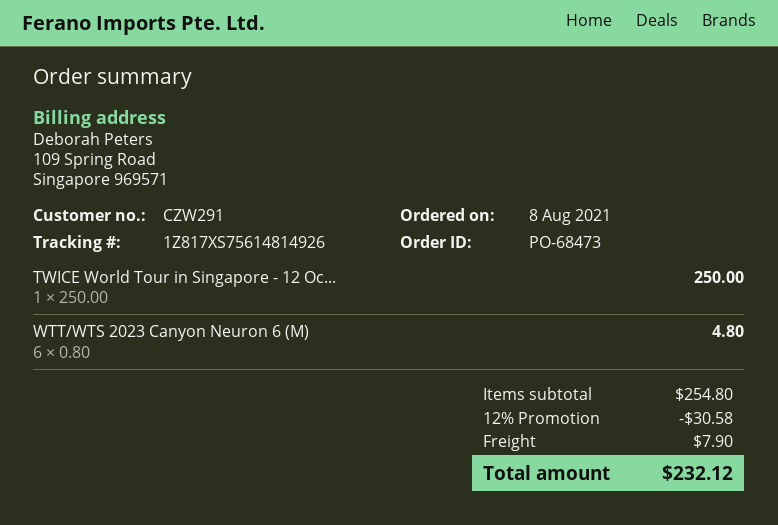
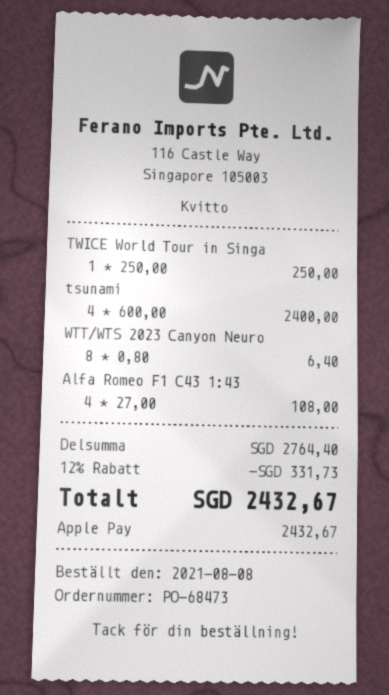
WTT/WTS 2023 Canyon Neuron 6 (M): 6 x 0.80 = 4.80 -> 8 x 0.80 = 6.40
tsunami: none -> 4 x 600.00 = 2400.00
Alfa Romeo F1 C43 1:43: none -> 4 x 27.00 = 108.00
subtotal: 254.80 -> 2764.40
discount: 12% = 30.58 -> 12% = 331.73
shipping: 7.90 -> none
total: 232.12 -> 2432.67

